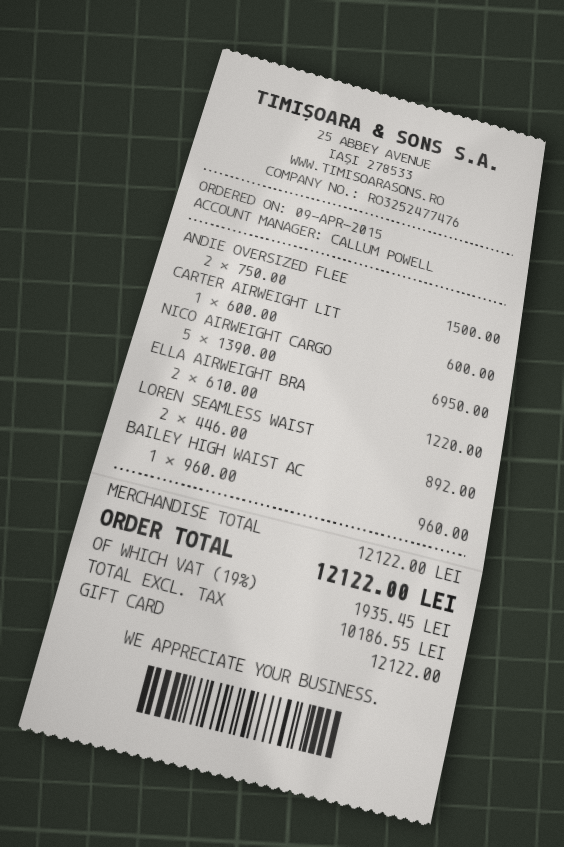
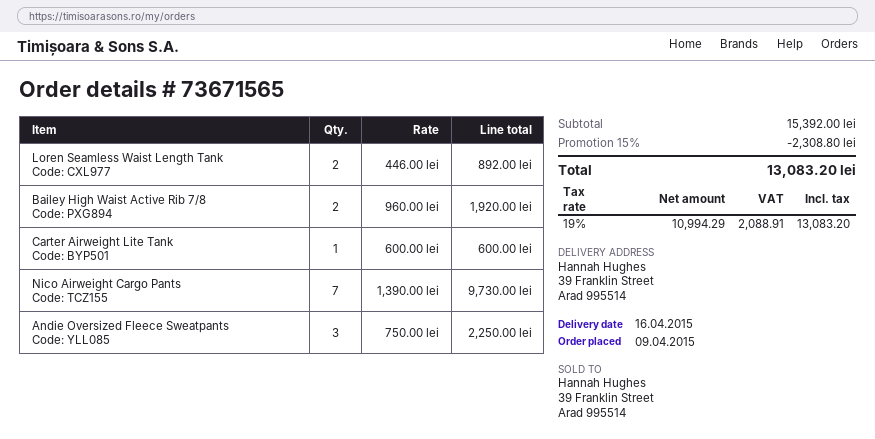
ANDIE OVERSIZED FLEE: 2 x 750.00 = 1500.00 -> 3 x 750.00 = 2250.00
NICO AIRWEIGHT CARGO: 5 x 1390.00 = 6950.00 -> 7 x 1390.00 = 9730.00
ELLA AIRWEIGHT BRA: 2 x 610.00 = 1220.00 -> none
BAILEY HIGH WAIST AC: 1 x 960.00 = 960.00 -> 2 x 960.00 = 1920.00
subtotal: 12122.00 -> 15392.00
discount: none -> 15% = 2308.80
net: 10186.55 -> 10994.29
tax: 19% = 1935.45 -> 19% = 2088.91
total: 12122.00 -> 13083.20

